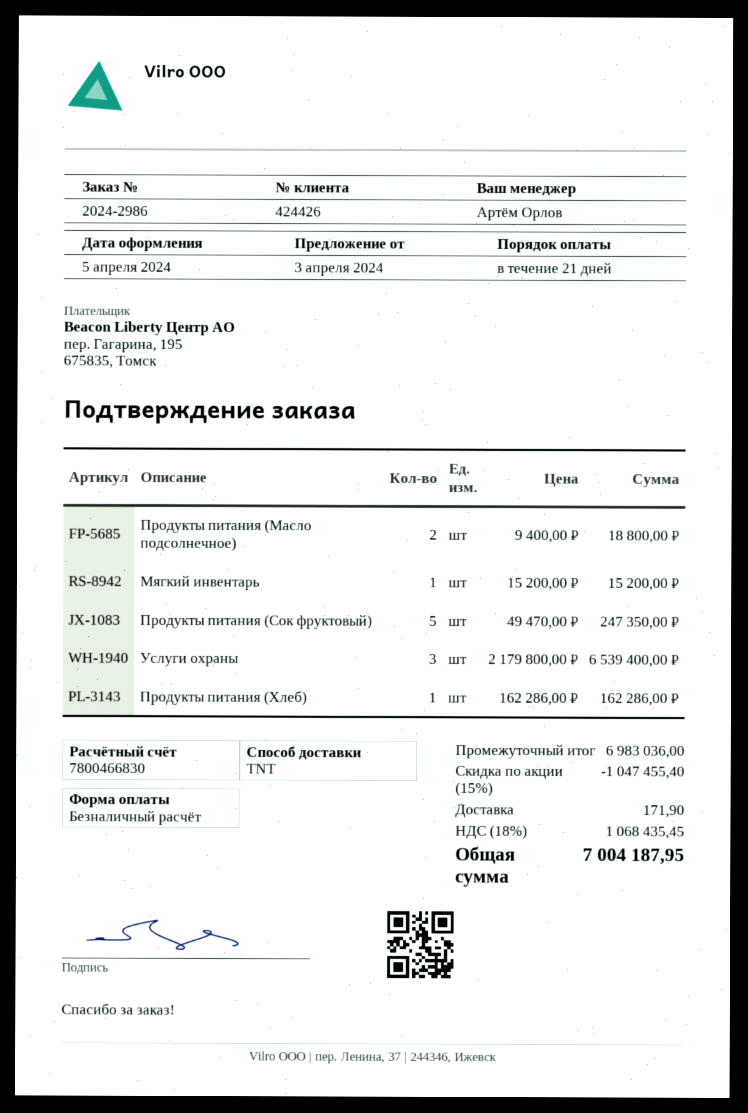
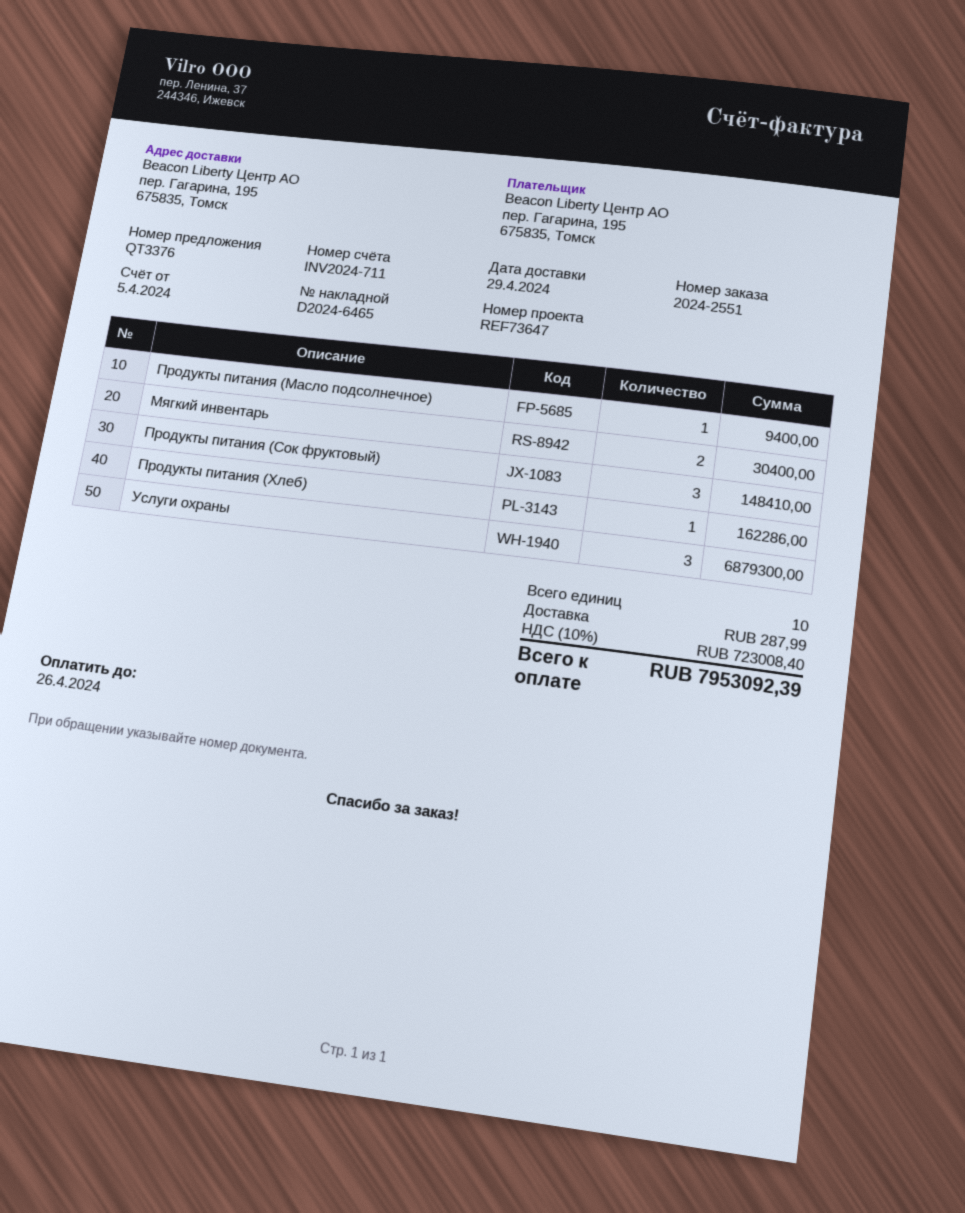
order number: 2024-2986 -> 2024-2551
Продукты питания (Масло подсолнечное): 2 for 18800.00 -> 1 for 9400.00
Мягкий инвентарь: 1 for 15200.00 -> 2 for 30400.00
Продукты питания (Сок фруктовый): 5 for 247350.00 -> 3 for 148410.00
Услуги охраны: 3 for 6539400.00 -> 3 for 6879300.00
discount: 15% = 1047455.40 -> none
shipping: 171.90 -> 287.99
tax: 18% = 1068435.45 -> 10% = 723008.40
total: 7004187.95 -> 7953092.39

